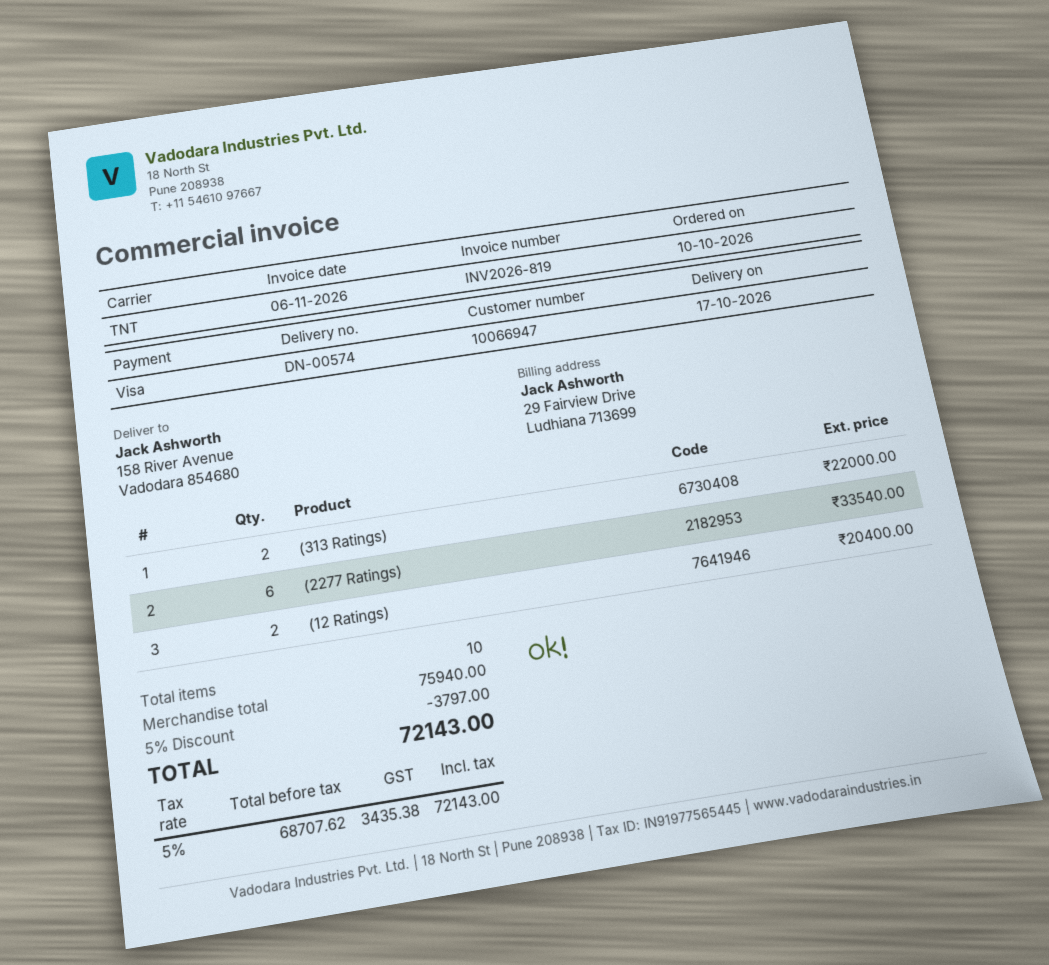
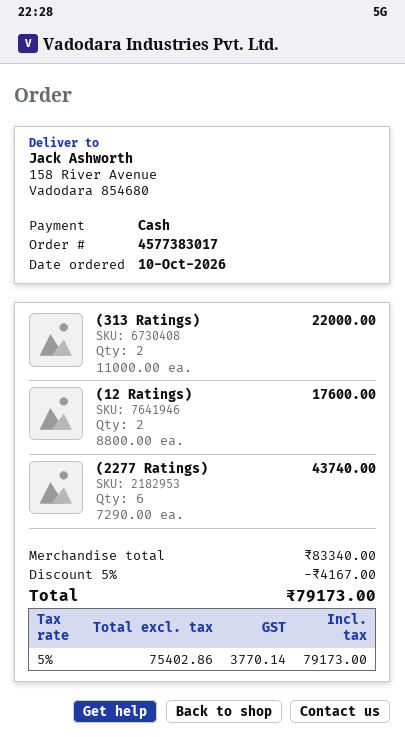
payment method: Visa -> cash
(2277 Ratings): 6 for 33540.00 -> 6 for 43740.00
(12 Ratings): 2 for 20400.00 -> 2 for 17600.00
subtotal: 75940.00 -> 83340.00
discount: 5% = 3797.00 -> 5% = 4167.00
net: 68707.62 -> 75402.86
tax: 5% = 3435.38 -> 5% = 3770.14
total: 72143.00 -> 79173.00

